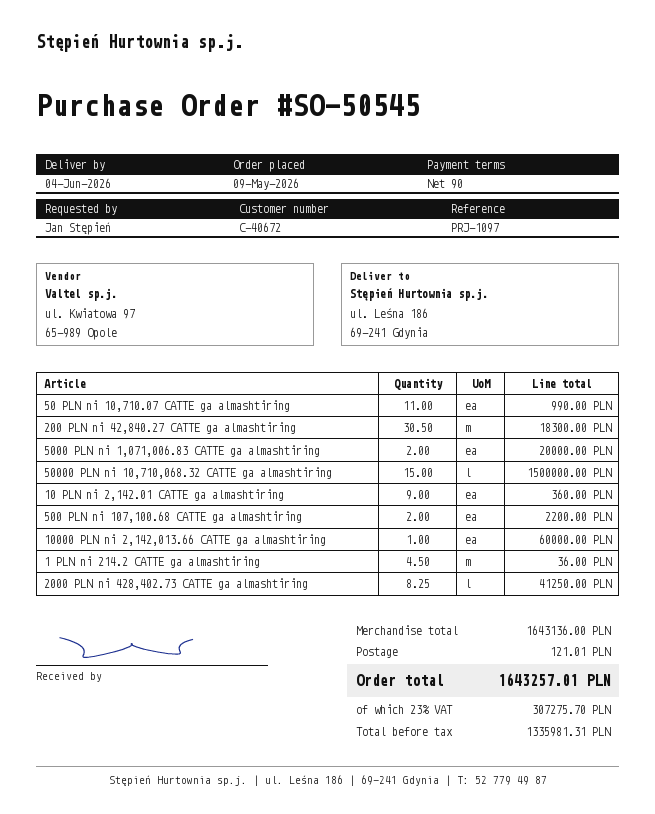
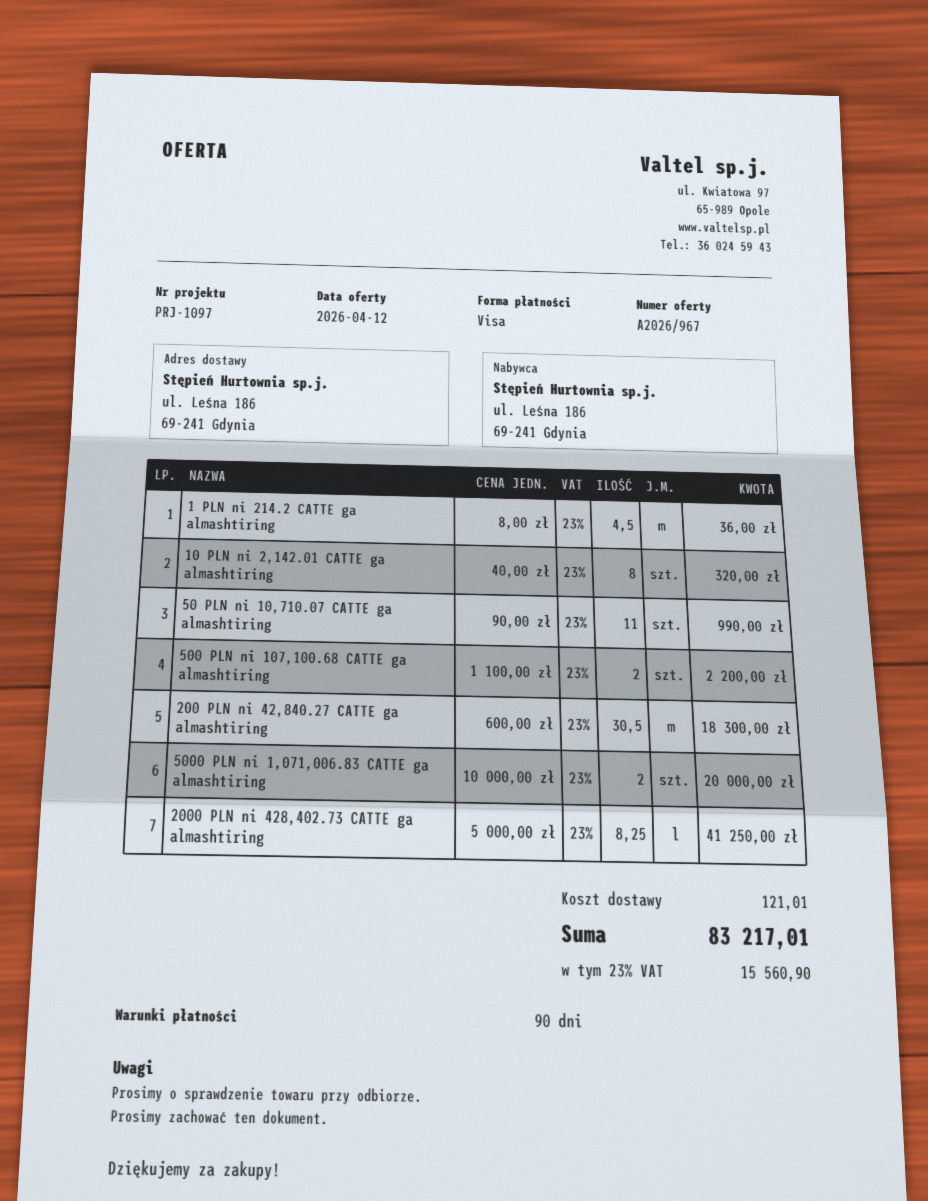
50000 PLN ni 10,710,068.32 CATTE ga almashtiring: 15 for 1500000.00 -> none
10 PLN ni 2,142.01 CATTE ga almashtiring: 9 for 360.00 -> 8 for 320.00
10000 PLN ni 2,142,013.66 CATTE ga almashtiring: 1 for 60000.00 -> none
tax: 23% = 307275.70 -> 23% = 15560.90
total: 1643257.01 -> 83217.01

